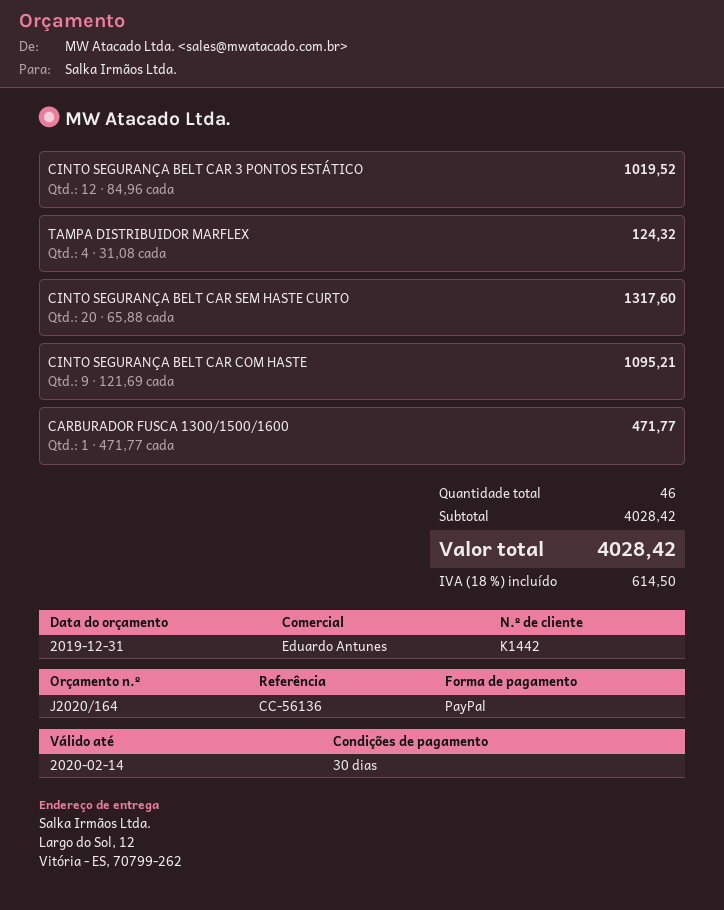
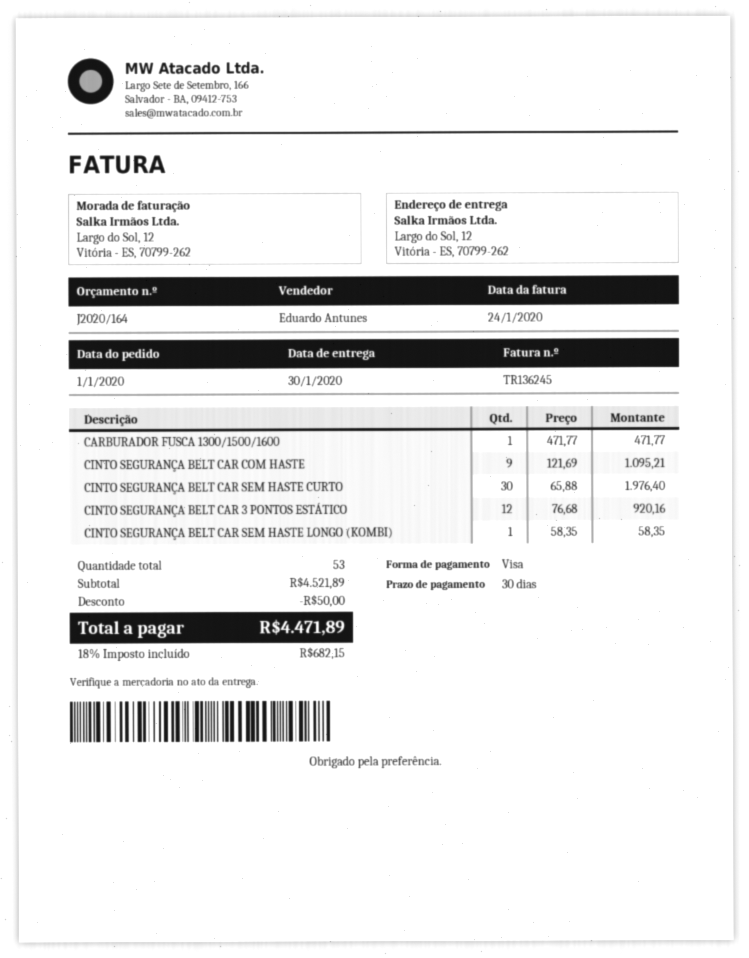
payment method: PayPal -> Visa
CINTO SEGURANÇA BELT CAR 3 PONTOS ESTÁTICO: 12 x 84.96 = 1019.52 -> 12 x 76.68 = 920.16
TAMPA DISTRIBUIDOR MARFLEX: 4 x 31.08 = 124.32 -> none
CINTO SEGURANÇA BELT CAR SEM HASTE CURTO: 20 x 65.88 = 1317.60 -> 30 x 65.88 = 1976.40
CINTO SEGURANÇA BELT CAR SEM HASTE LONGO (KOMBI): none -> 1 x 58.35 = 58.35
total quantity: 46 -> 53
subtotal: 4028.42 -> 4521.89
discount: none -> 50.00
tax: 18% = 614.50 -> 18% = 682.15
total: 4028.42 -> 4471.89

